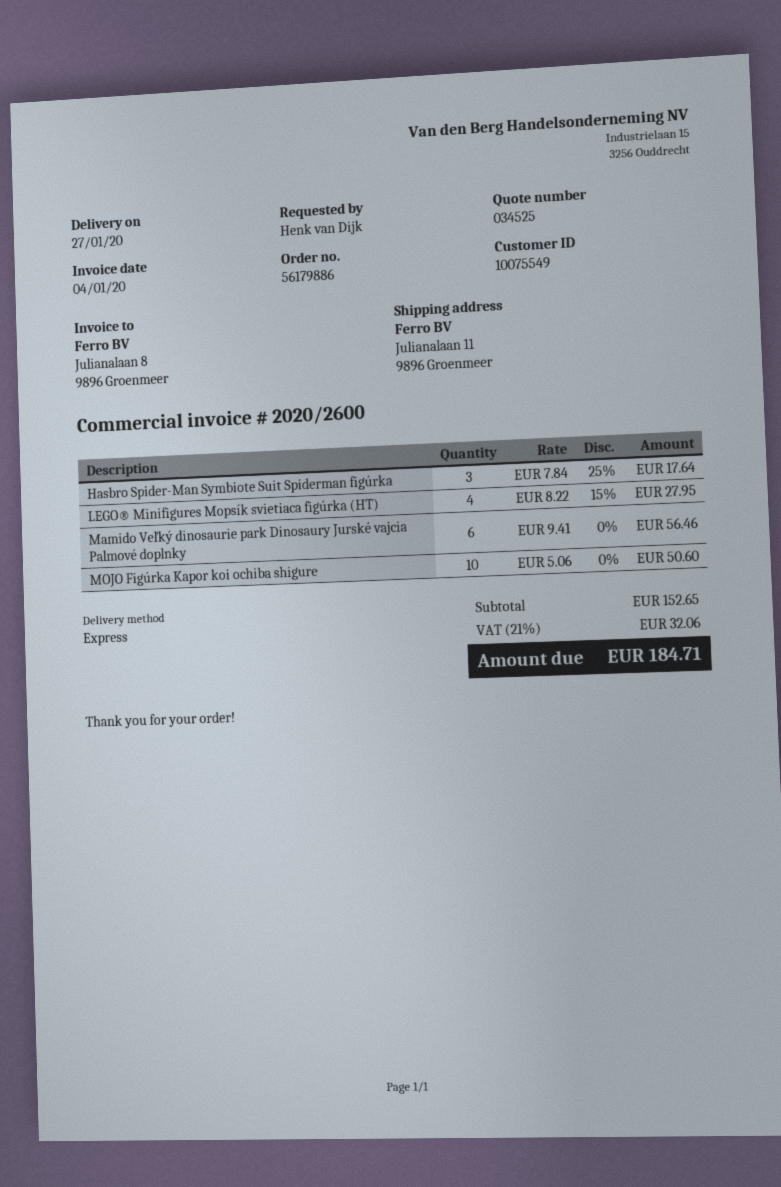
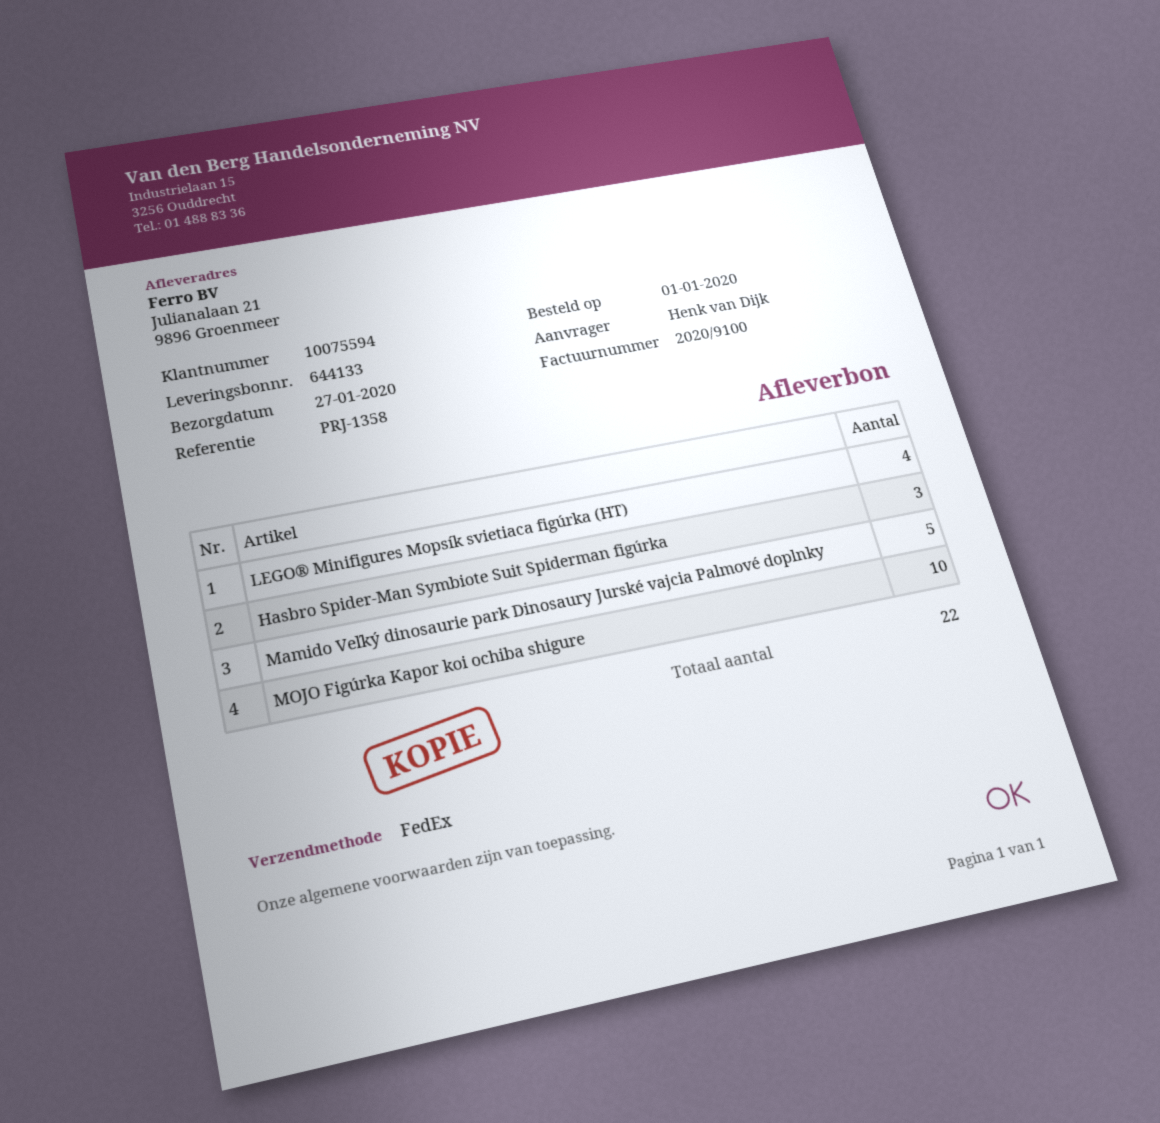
invoice number: 2020/2600 -> 2020/9100
customer number: 10075549 -> 10075594
shipping method: express -> FedEx
ship to: Julianalaan 11, 9896 Groenmeer -> Julianalaan 21, 9896 Groenmeer
Mamido Veľký dinosaurie park Dinosaury Jurské vajcia Palmové doplnky: 6 -> 5

